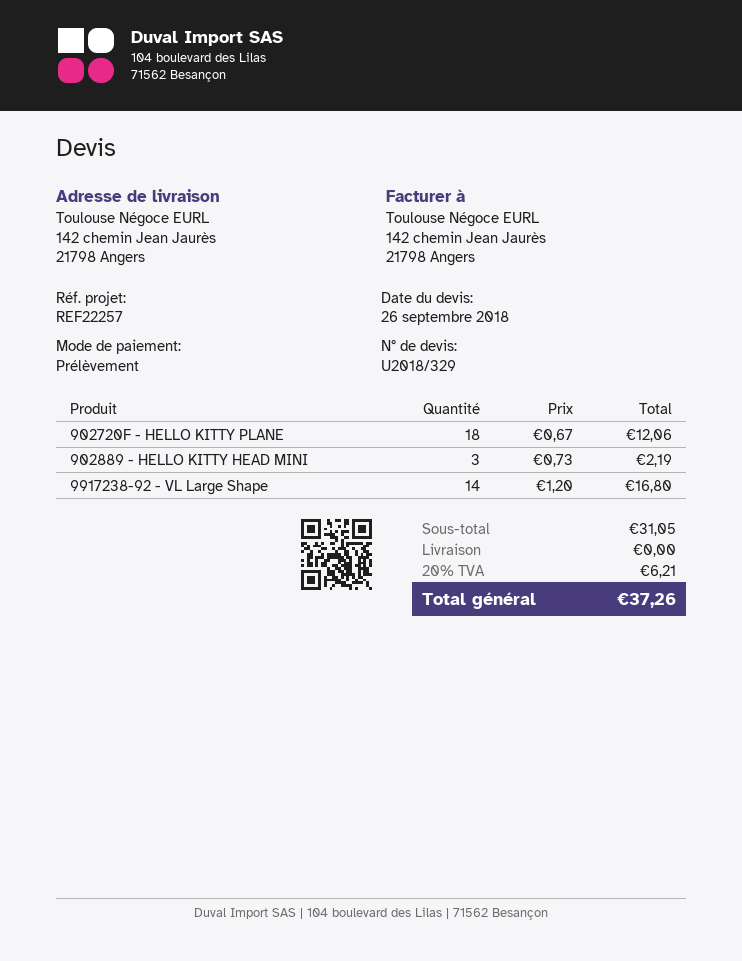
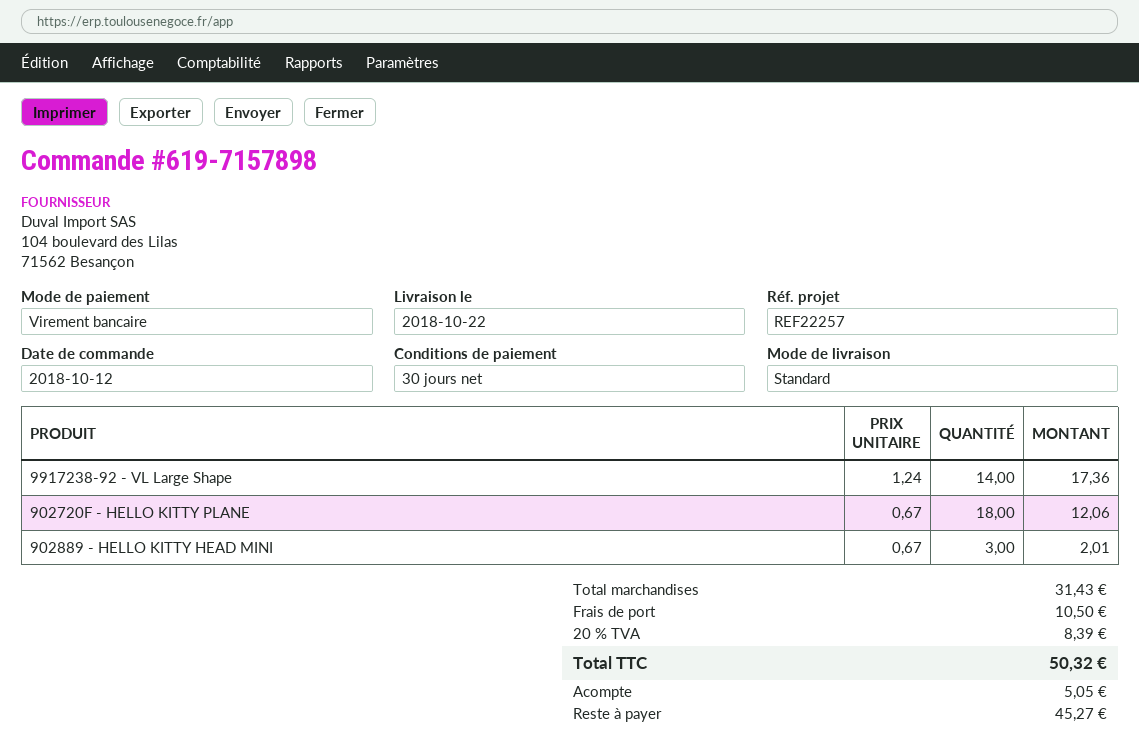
payment method: direct debit -> bank transfer
902889 - HELLO KITTY HEAD MINI: 3 x 0.73 = 2.19 -> 3 x 0.67 = 2.01
9917238-92 - VL Large Shape: 14 x 1.20 = 16.80 -> 14 x 1.24 = 17.36
subtotal: 31.05 -> 31.43
shipping: 0.00 -> 10.50
tax: 20% = 6.21 -> 20% = 8.39
total: 37.26 -> 50.32

